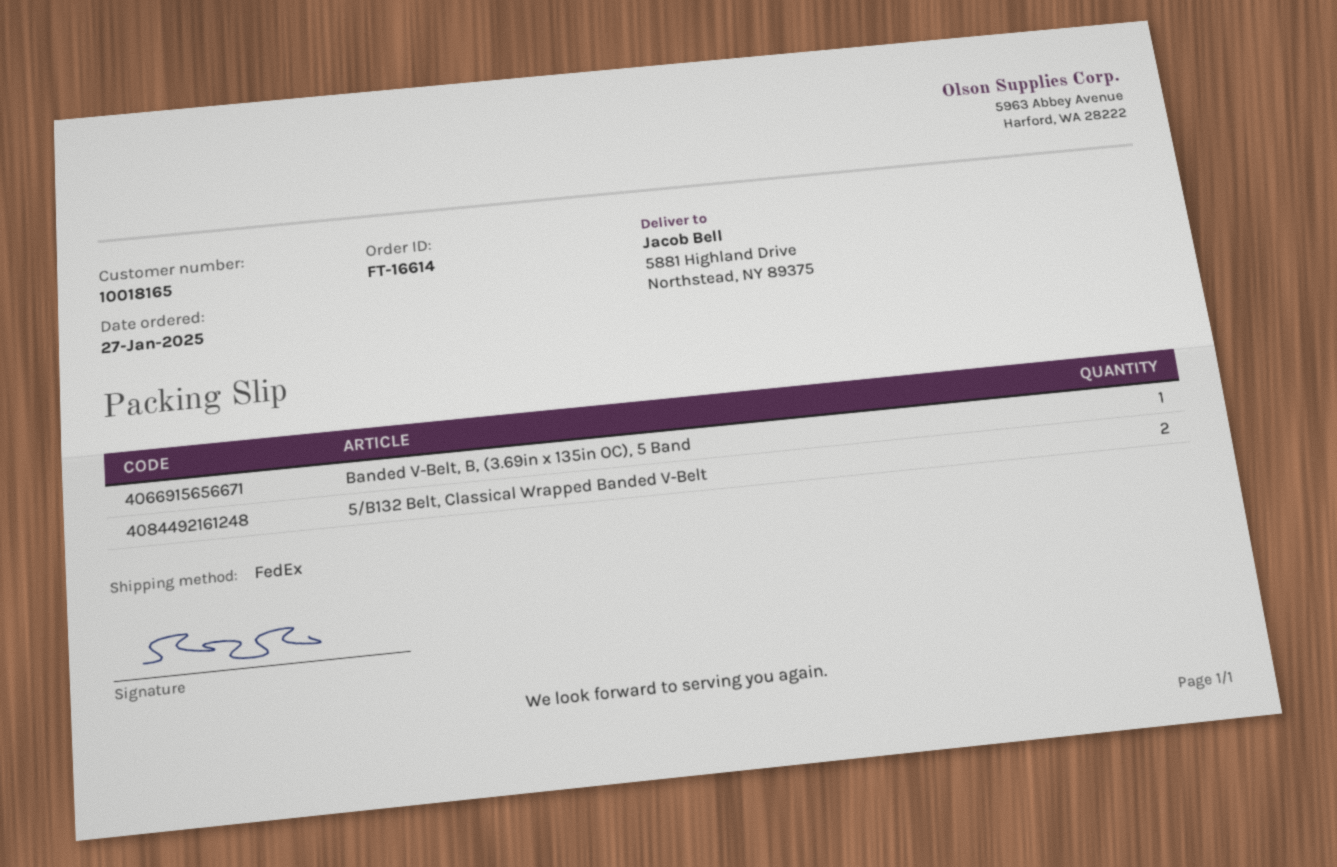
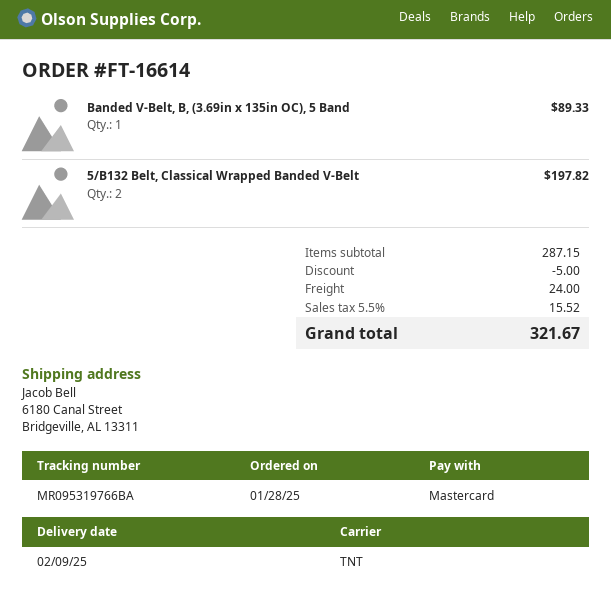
order date: 2025-01-27 -> 2025-01-28
shipping method: FedEx -> TNT
ship to: 5881 Highland Drive, Northstead, NY 89375 -> 6180 Canal Street, Bridgeville, AL 13311

